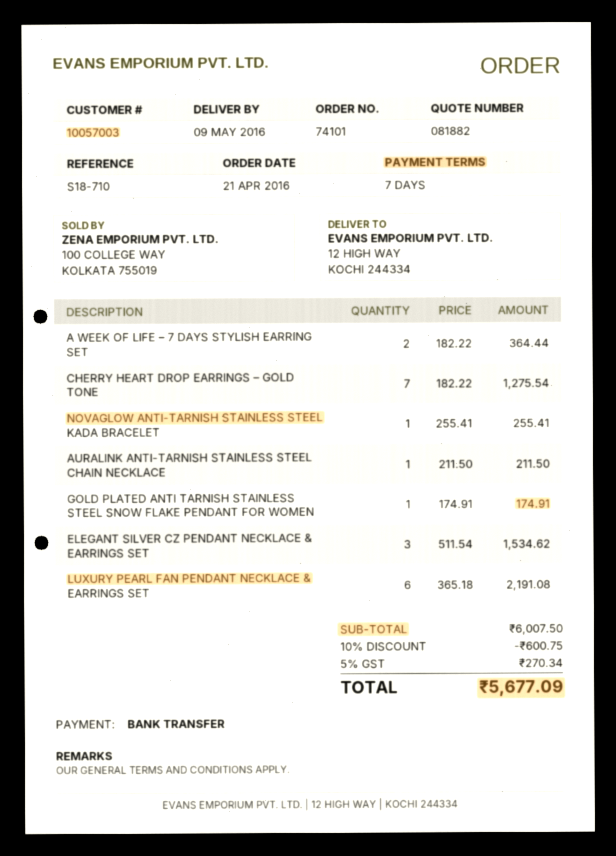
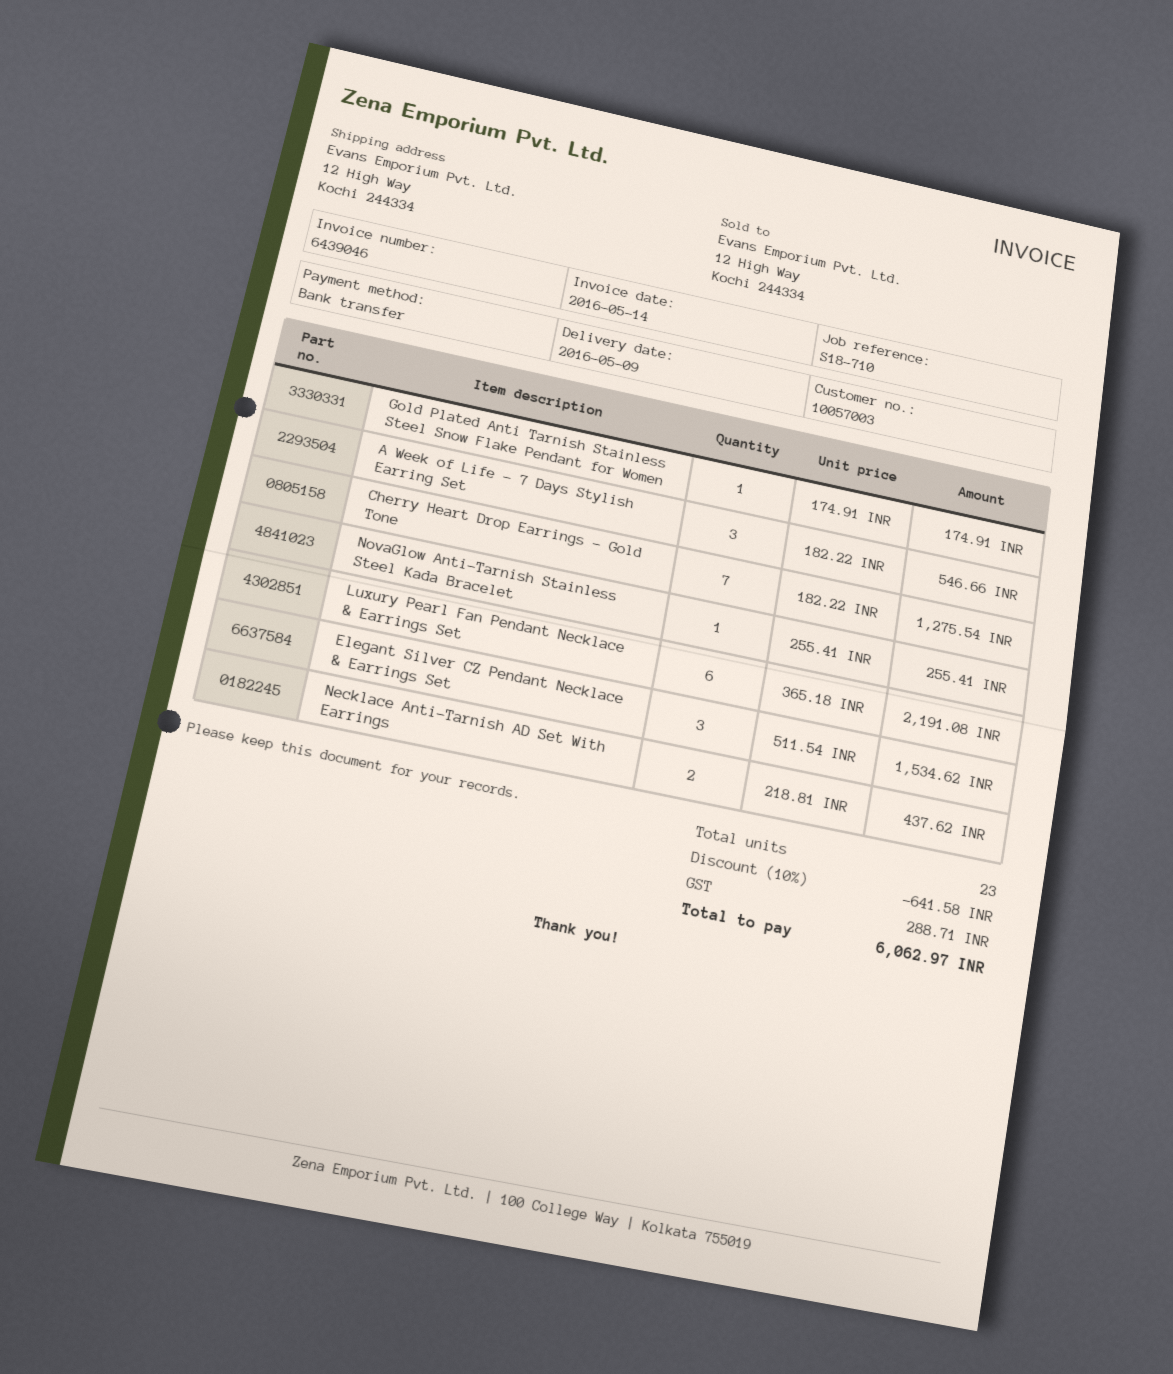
A WEEK OF LIFE – 7 DAYS STYLISH EARRING SET: 2 x 182.22 = 364.44 -> 3 x 182.22 = 546.66
AURALINK ANTI-TARNISH STAINLESS STEEL CHAIN NECKLACE: 1 x 211.50 = 211.50 -> none
Necklace Anti-Tarnish AD Set With Earrings: none -> 2 x 218.81 = 437.62
discount: 10% = 600.75 -> 10% = 641.58
tax: 270.34 -> 288.71
total: 5677.09 -> 6062.97

